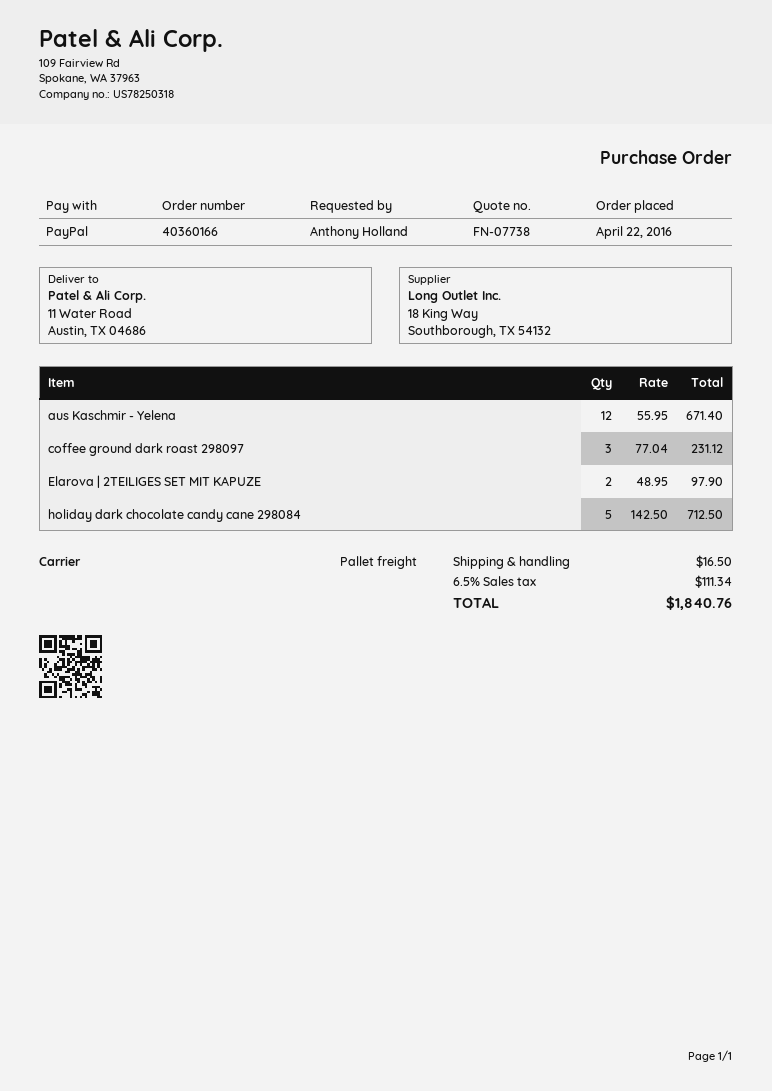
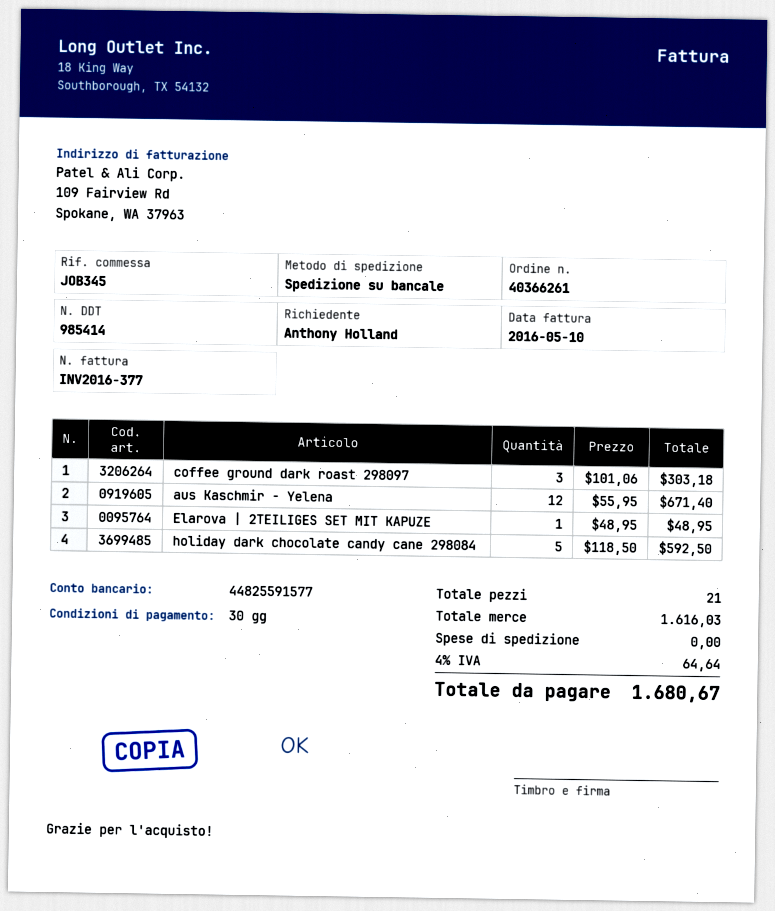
order number: 40360166 -> 40366261
coffee ground dark roast 298097: 3 x 77.04 = 231.12 -> 3 x 101.06 = 303.18
Elarova | 2TEILIGES SET MIT KAPUZE: 2 x 48.95 = 97.90 -> 1 x 48.95 = 48.95
holiday dark chocolate candy cane 298084: 5 x 142.50 = 712.50 -> 5 x 118.50 = 592.50
shipping: 16.50 -> 0.00
tax: 6.5% = 111.34 -> 4% = 64.64
total: 1840.76 -> 1680.67

